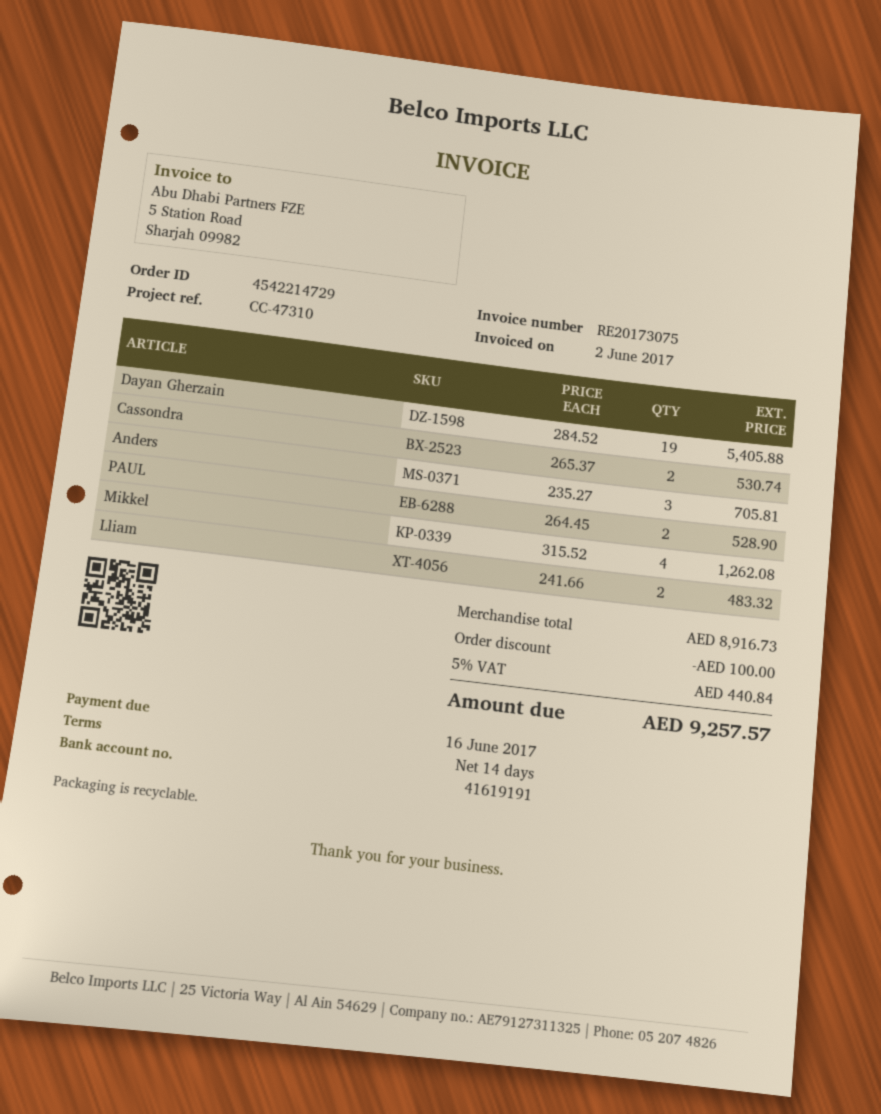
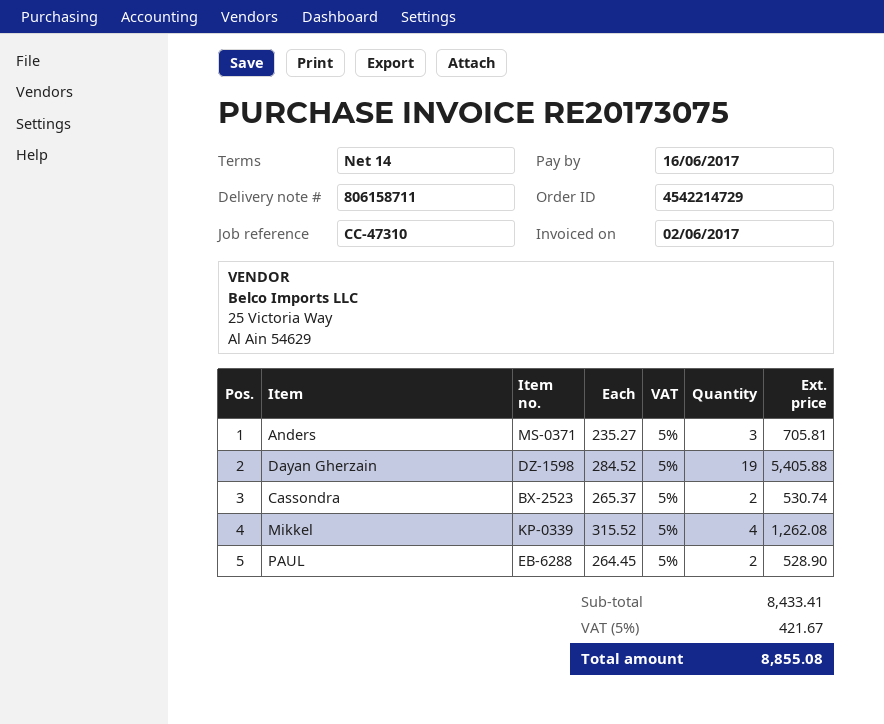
Lliam: 2 x 241.66 = 483.32 -> none
subtotal: 8916.73 -> 8433.41
discount: 100.00 -> none
tax: 5% = 440.84 -> 5% = 421.67
total: 9257.57 -> 8855.08

